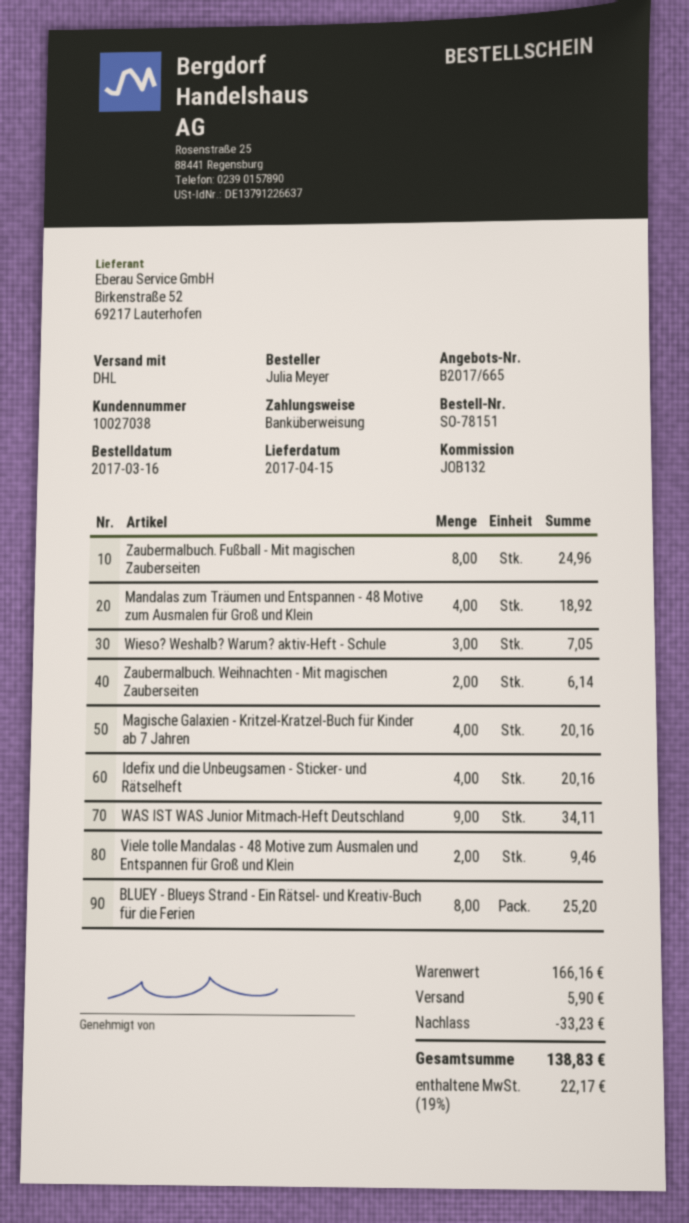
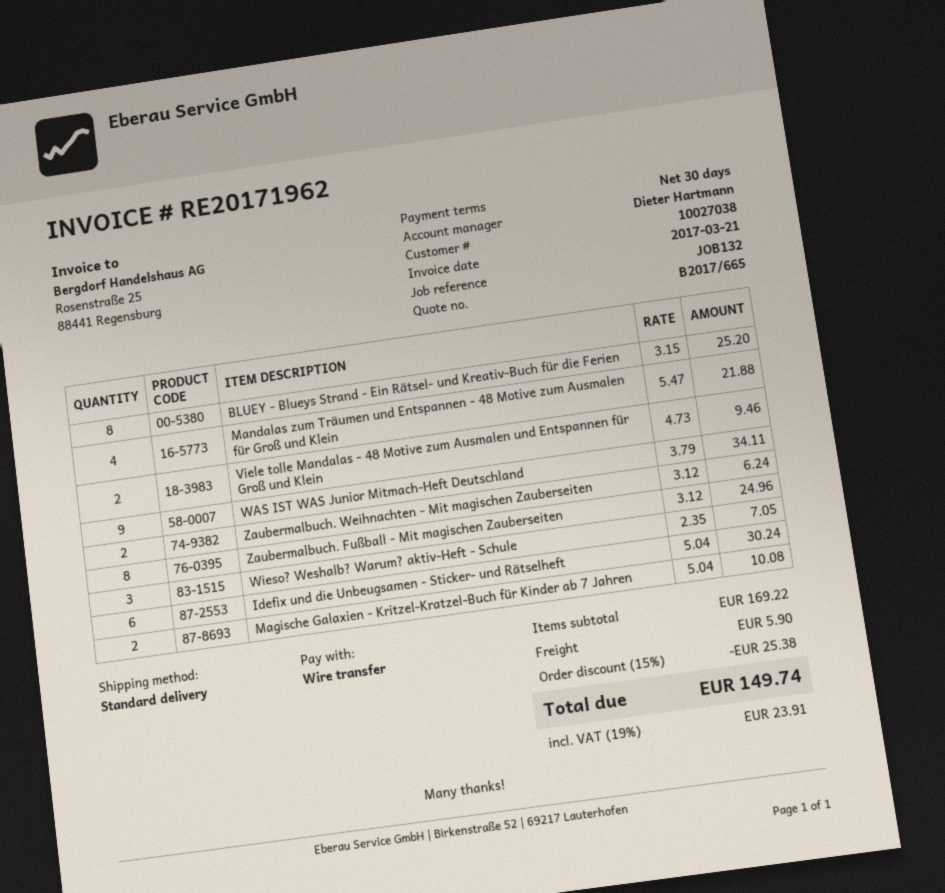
shipping method: DHL -> standard
Mandalas zum Träumen und Entspannen - 48 Motive zum Ausmalen für Groß und Klein: 4 for 18.92 -> 4 for 21.88
Zaubermalbuch. Weihnachten - Mit magischen Zauberseiten: 2 for 6.14 -> 2 for 6.24
Magische Galaxien - Kritzel-Kratzel-Buch für Kinder ab 7 Jahren: 4 for 20.16 -> 2 for 10.08
Idefix und die Unbeugsamen - Sticker- und Rätselheft: 4 for 20.16 -> 6 for 30.24
subtotal: 166.16 -> 169.22
discount: 33.23 -> 25.38
tax: 19% = 22.17 -> 19% = 23.91
total: 138.83 -> 149.74

